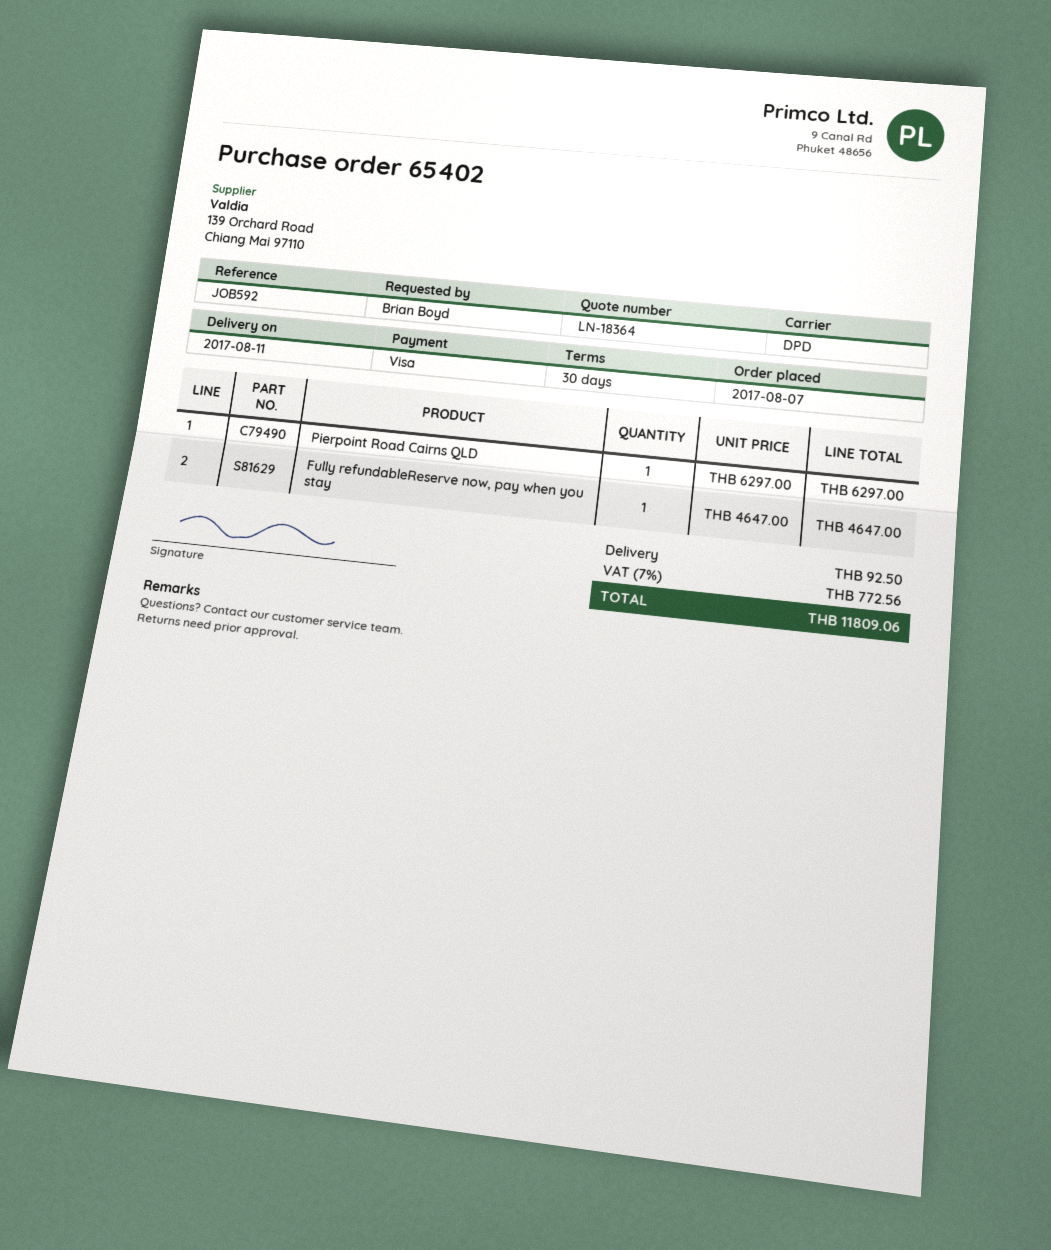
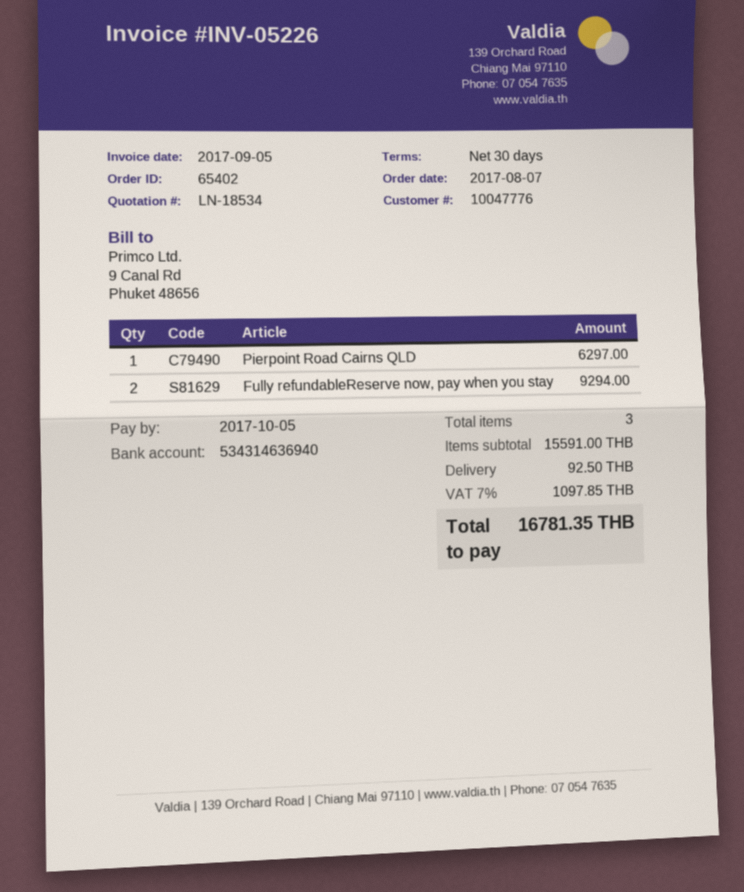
quote number: LN-18364 -> LN-18534
Fully refundableReserve now, pay when you stay: 1 for 4647.00 -> 2 for 9294.00
tax: 7% = 772.56 -> 7% = 1097.85
total: 11809.06 -> 16781.35

